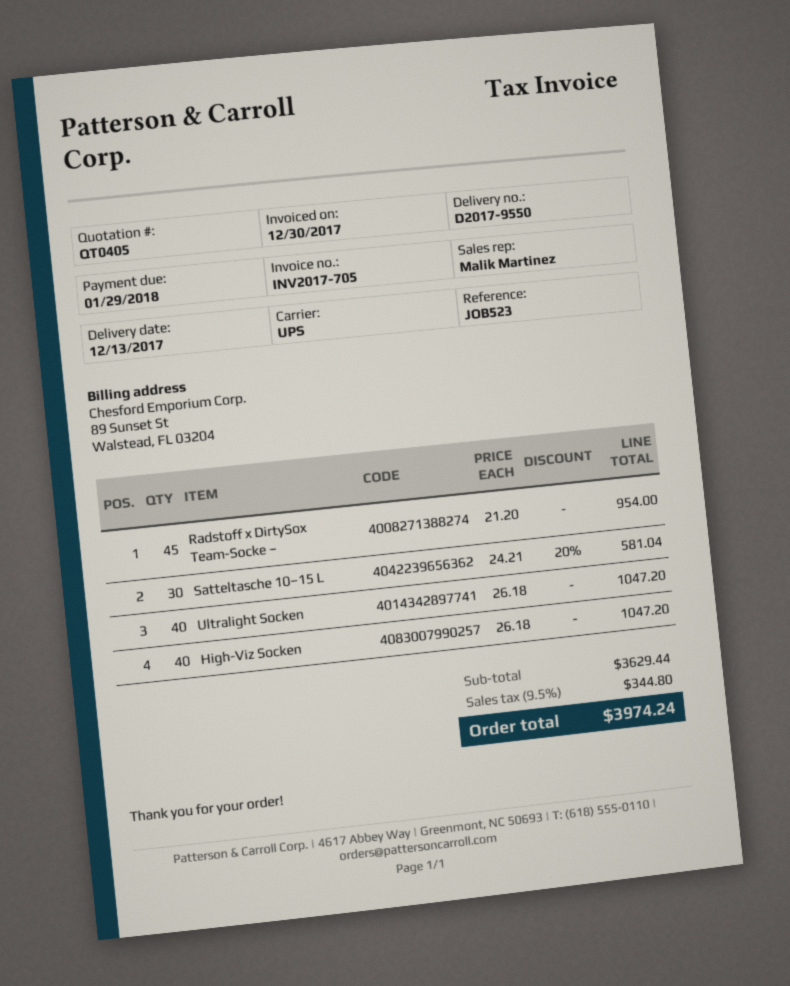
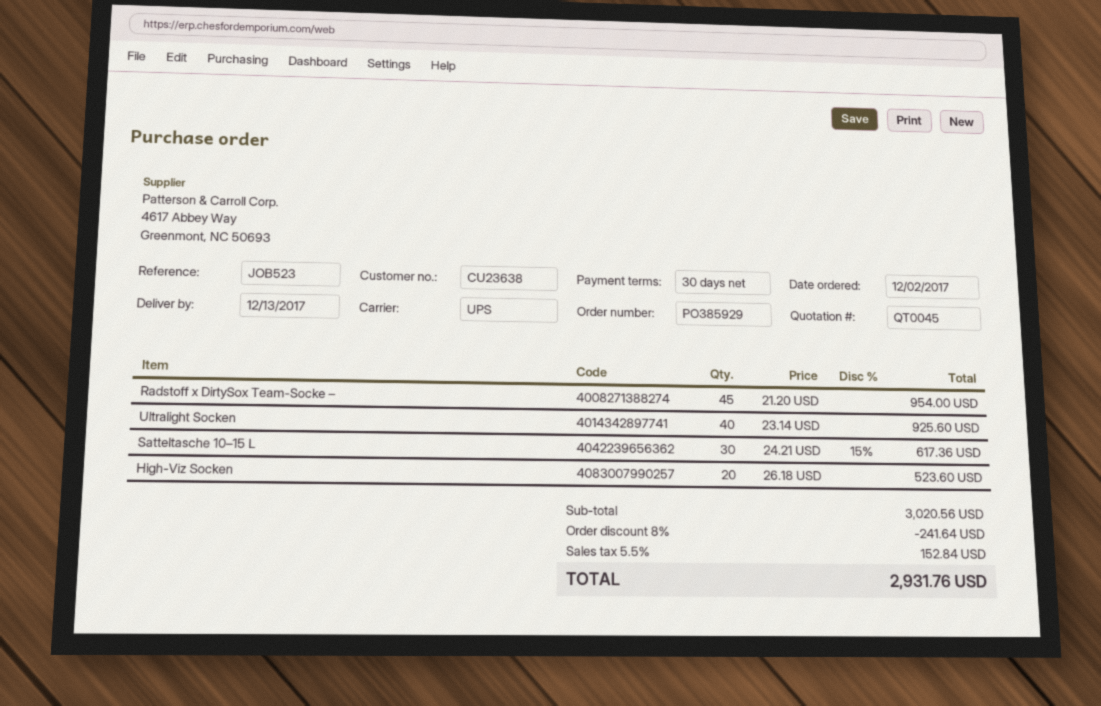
quote number: QT0405 -> QT0045
Satteltasche 10–15 L: 30 x 24.21 - 20% = 581.04 -> 30 x 24.21 - 15% = 617.36
Ultralight Socken: 40 x 26.18 = 1047.20 -> 40 x 23.14 = 925.60
High-Viz Socken: 40 x 26.18 = 1047.20 -> 20 x 26.18 = 523.60
subtotal: 3629.44 -> 3020.56
discount: none -> 8% = 241.64
tax: 9.5% = 344.80 -> 5.5% = 152.84
total: 3974.24 -> 2931.76

